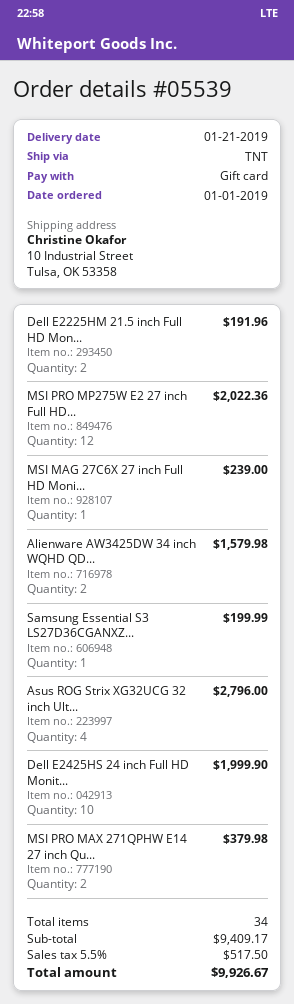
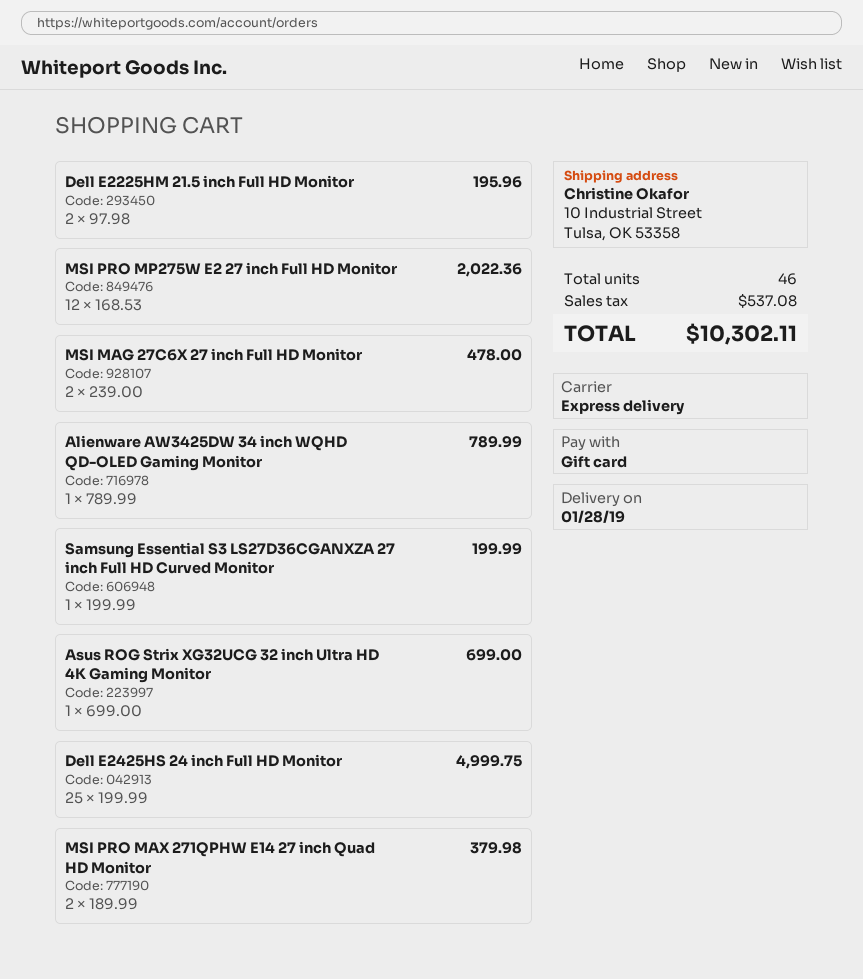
delivery date: 2019-01-21 -> 2019-01-28
shipping method: TNT -> express
Dell E2225HM 21.5 inch Full HD Mon...: 2 for 191.96 -> 2 for 195.96
MSI MAG 27C6X 27 inch Full HD Moni...: 1 for 239.00 -> 2 for 478.00
Alienware AW3425DW 34 inch WQHD QD...: 2 for 1579.98 -> 1 for 789.99
Asus ROG Strix XG32UCG 32 inch Ult...: 4 for 2796.00 -> 1 for 699.00
Dell E2425HS 24 inch Full HD Monit...: 10 for 1999.90 -> 25 for 4999.75
total quantity: 34 -> 46
tax: 517.50 -> 537.08
total: 9926.67 -> 10302.11

